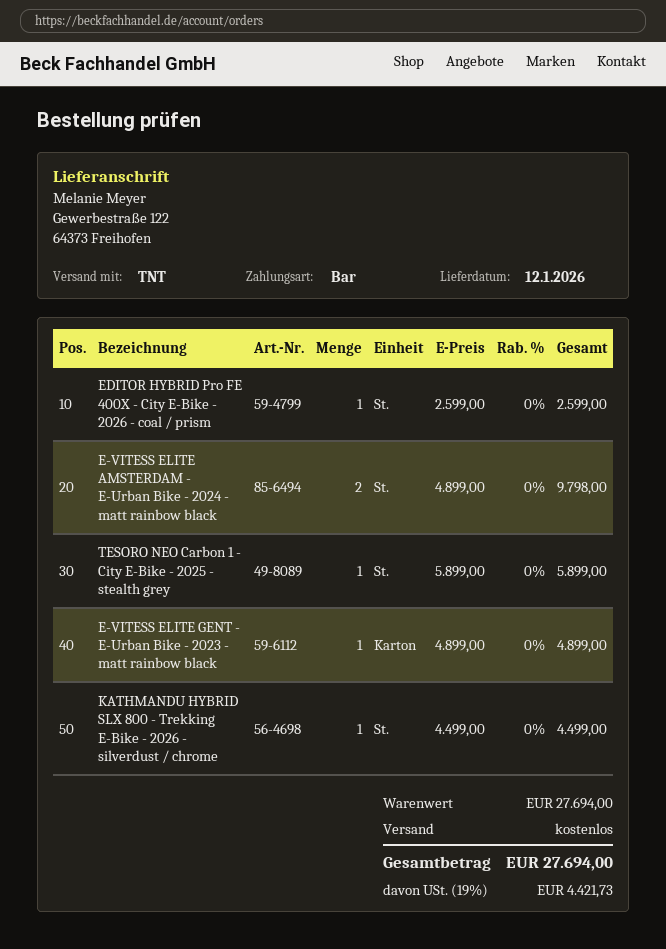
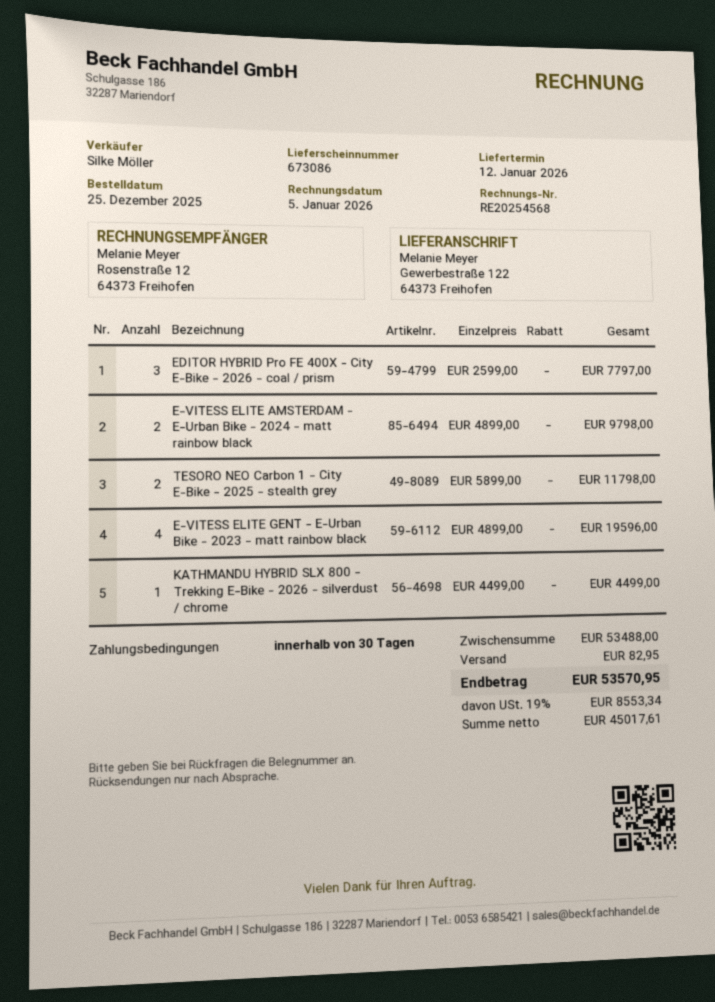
EDITOR HYBRID Pro FE 400X - City E-Bike - 2026 - coal / prism: 1 x 2599.00 = 2599.00 -> 3 x 2599.00 = 7797.00
TESORO NEO Carbon 1 - City E-Bike - 2025 - stealth grey: 1 x 5899.00 = 5899.00 -> 2 x 5899.00 = 11798.00
E-VITESS ELITE GENT - E-Urban Bike - 2023 - matt rainbow black: 1 x 4899.00 = 4899.00 -> 4 x 4899.00 = 19596.00
subtotal: 27694.00 -> 53488.00
shipping: 0.00 -> 82.95
tax: 19% = 4421.73 -> 19% = 8553.34
total: 27694.00 -> 53570.95

